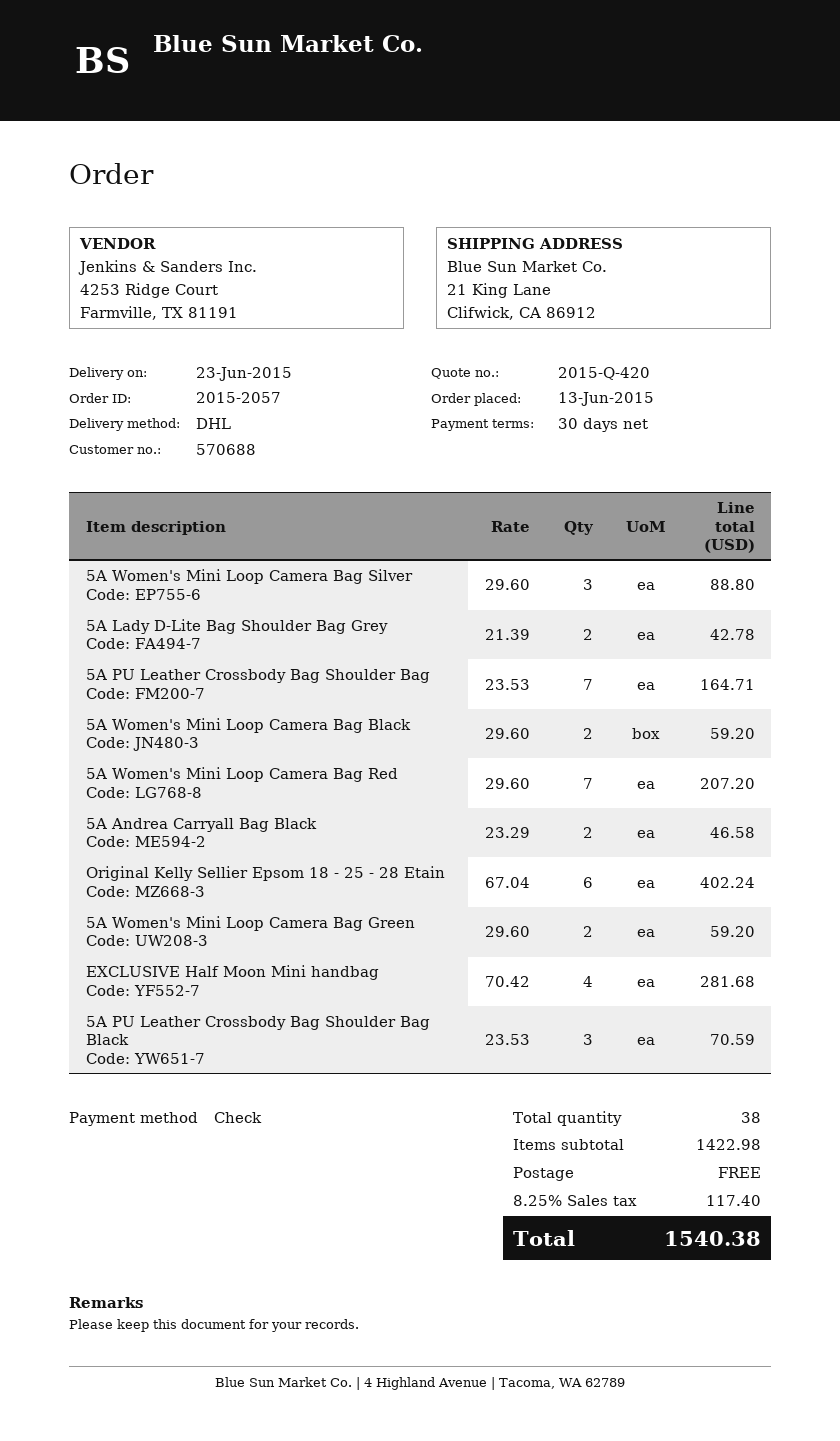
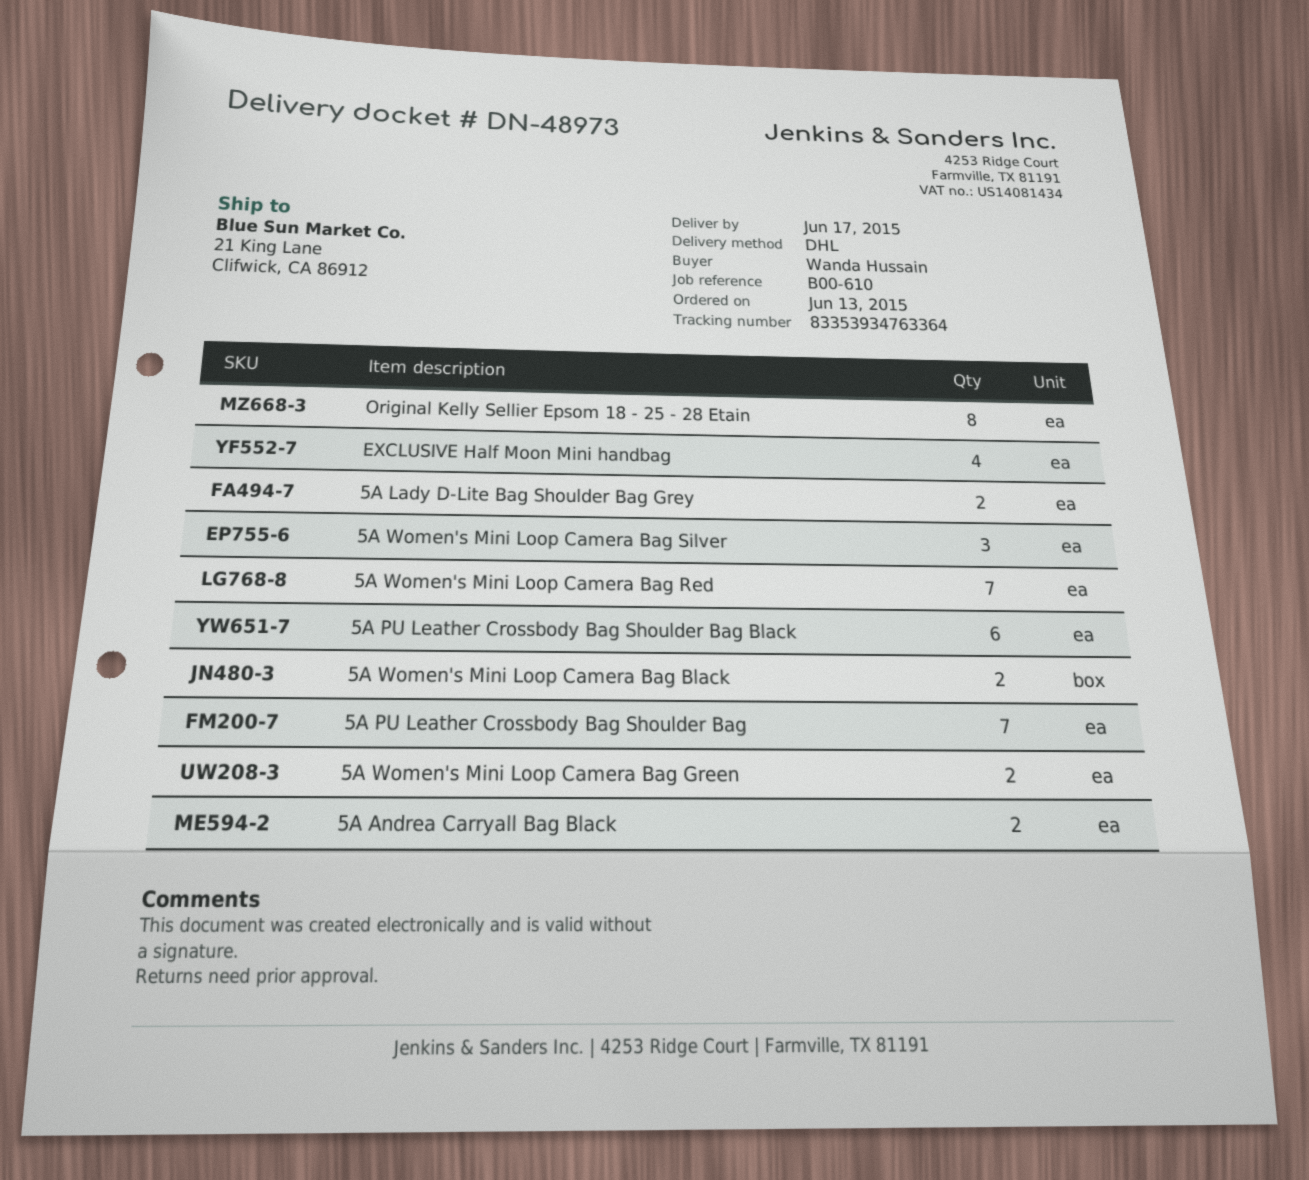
delivery date: 2015-06-23 -> 2015-06-17
Original Kelly Sellier Epsom 18 - 25 - 28 Etain: 6 -> 8
5A PU Leather Crossbody Bag Shoulder Bag Black: 3 -> 6

